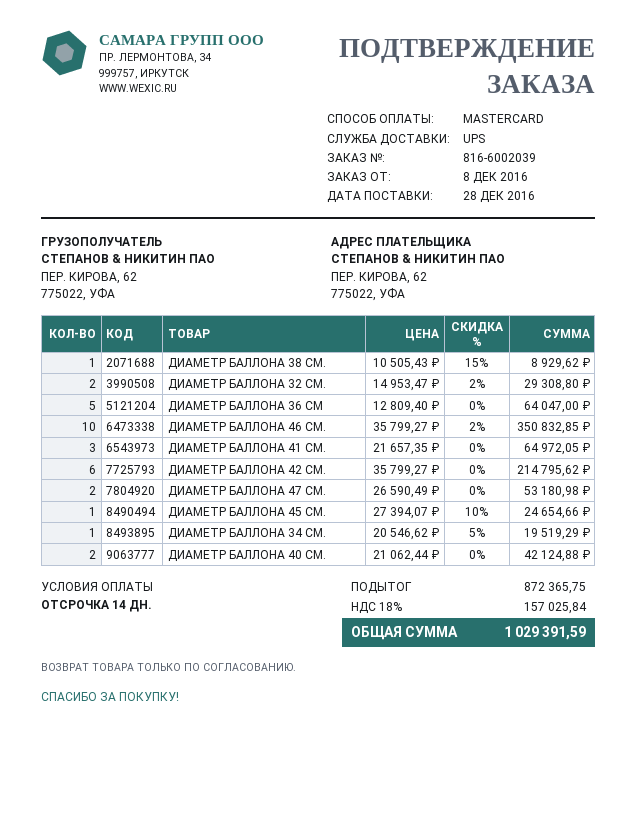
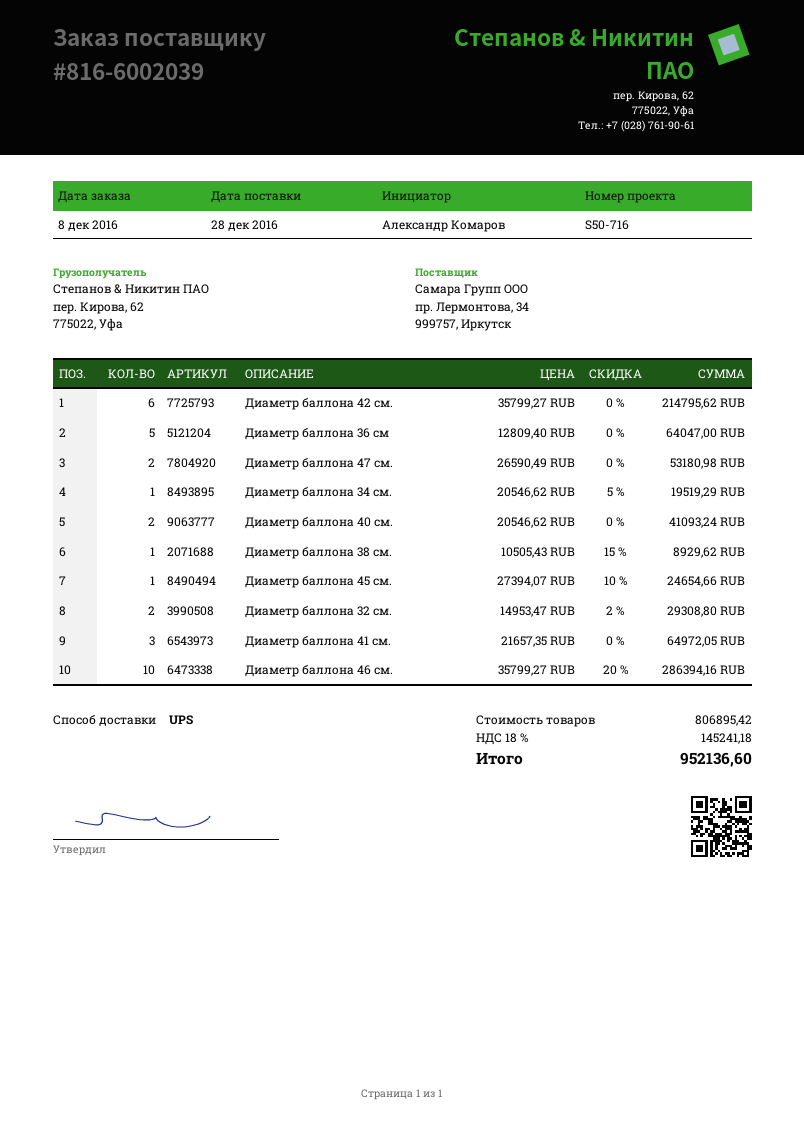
ДИАМЕТР БАЛЛОНА 46 СМ.: 10 x 35799.27 - 2% = 350832.85 -> 10 x 35799.27 - 20% = 286394.16
ДИАМЕТР БАЛЛОНА 40 СМ.: 2 x 21062.44 = 42124.88 -> 2 x 20546.62 = 41093.24
subtotal: 872365.75 -> 806895.42
tax: 18% = 157025.84 -> 18% = 145241.18
total: 1029391.59 -> 952136.60

